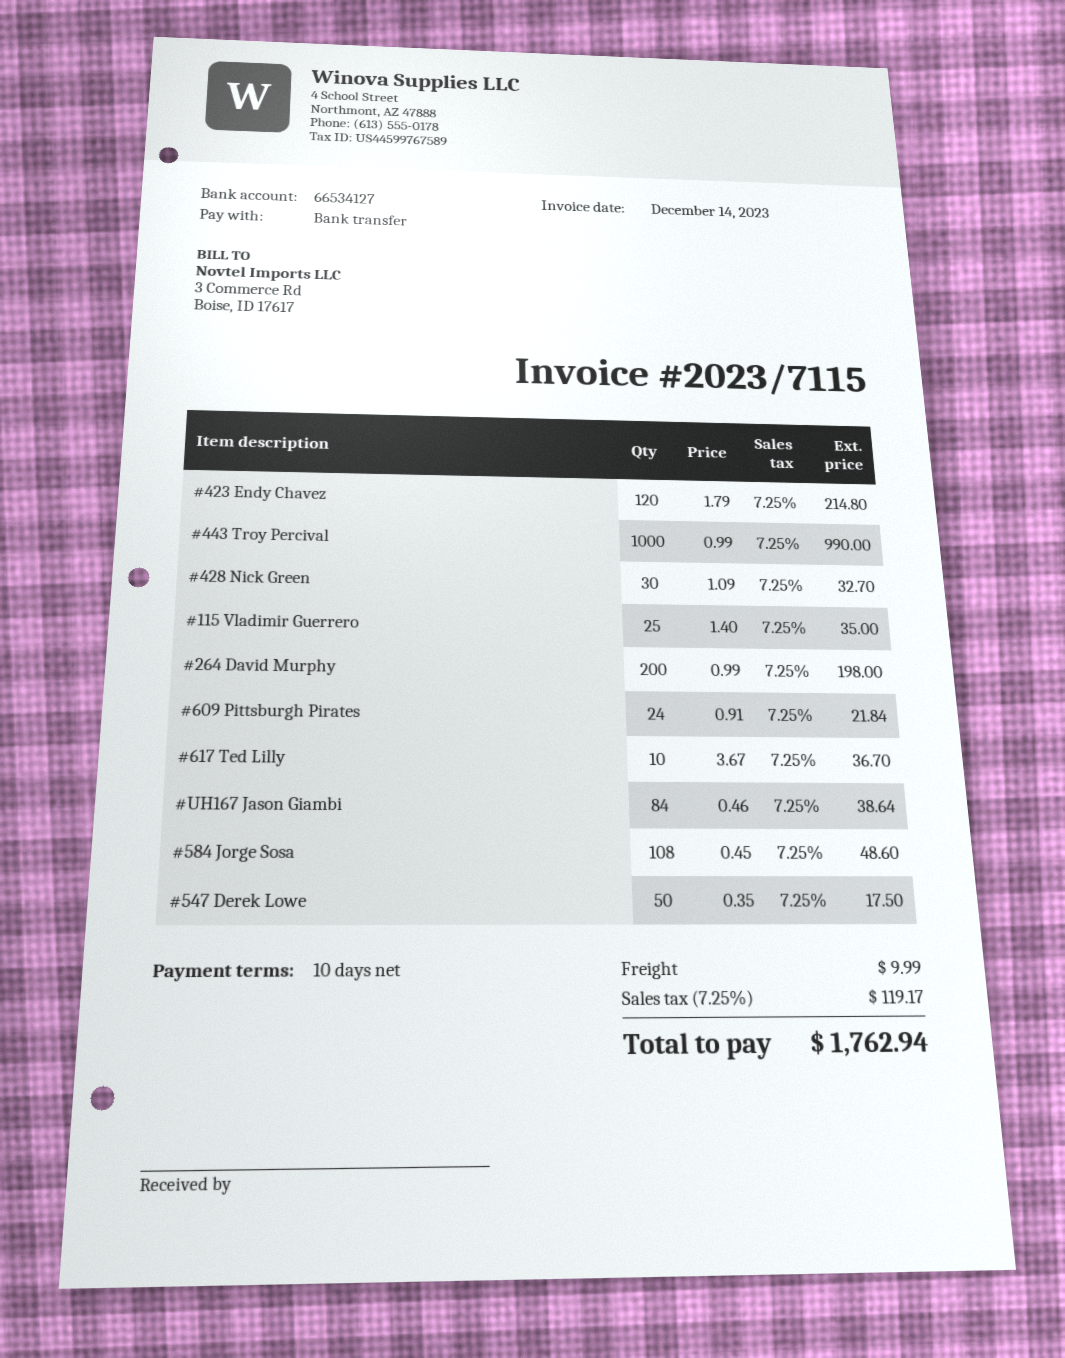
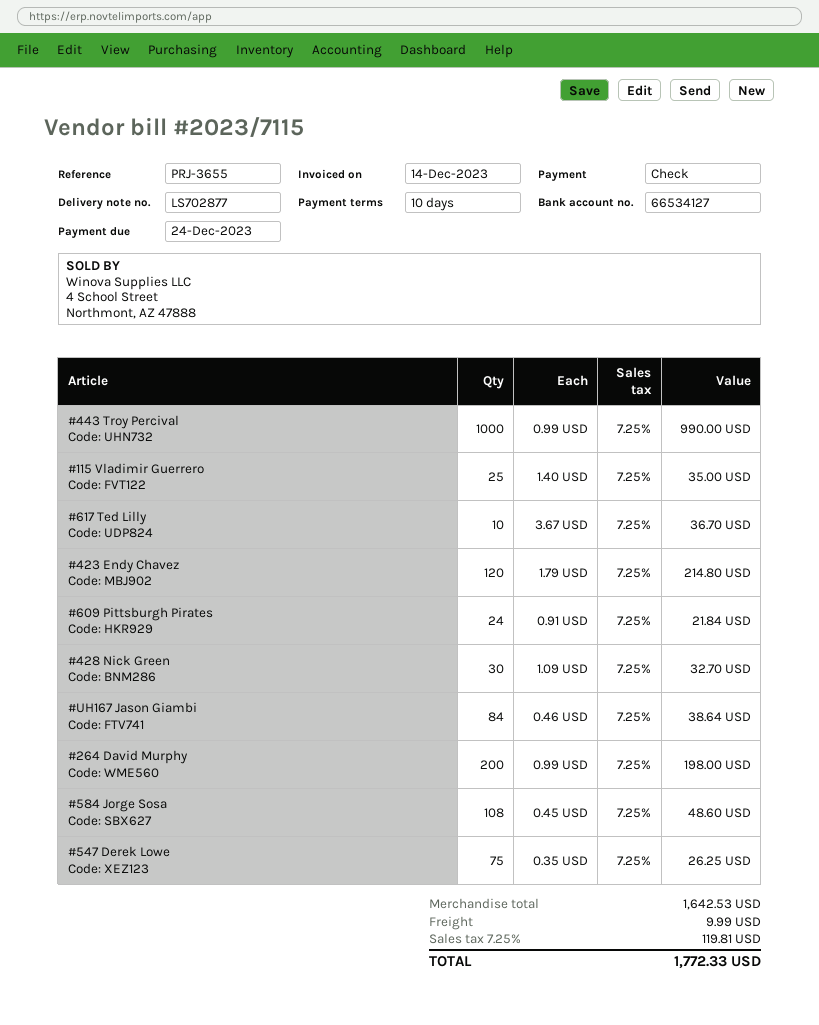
payment method: bank transfer -> cheque
#547 Derek Lowe: 50 x 0.35 = 17.50 -> 75 x 0.35 = 26.25
tax: 7.25% = 119.17 -> 7.25% = 119.81
total: 1762.94 -> 1772.33

